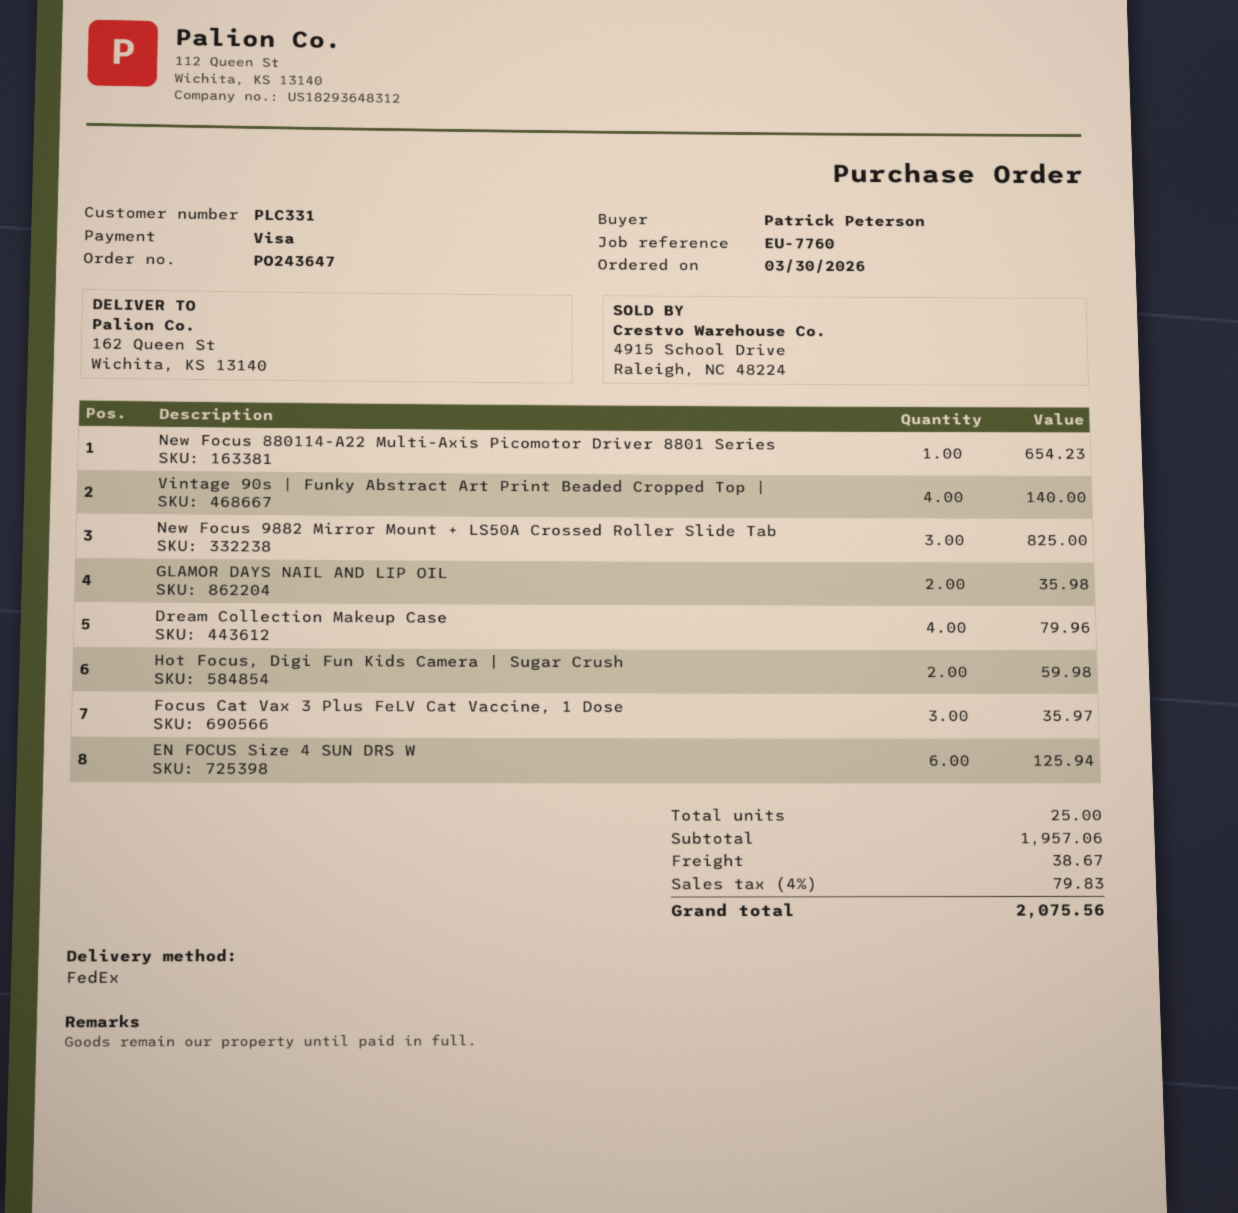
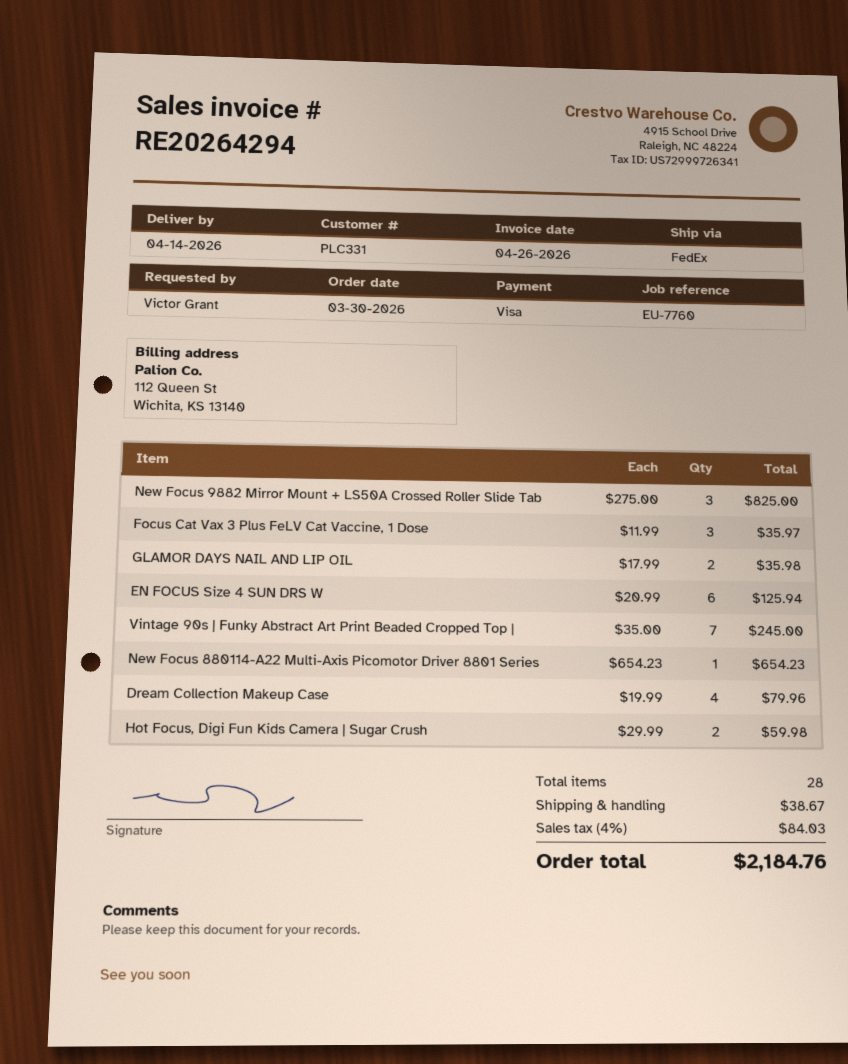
ordered by: Patrick Peterson -> Victor Grant
Vintage 90s | Funky Abstract Art Print Beaded Cropped Top |: 4 for 140.00 -> 7 for 245.00
total quantity: 25 -> 28
tax: 4% = 79.83 -> 4% = 84.03
total: 2075.56 -> 2184.76

